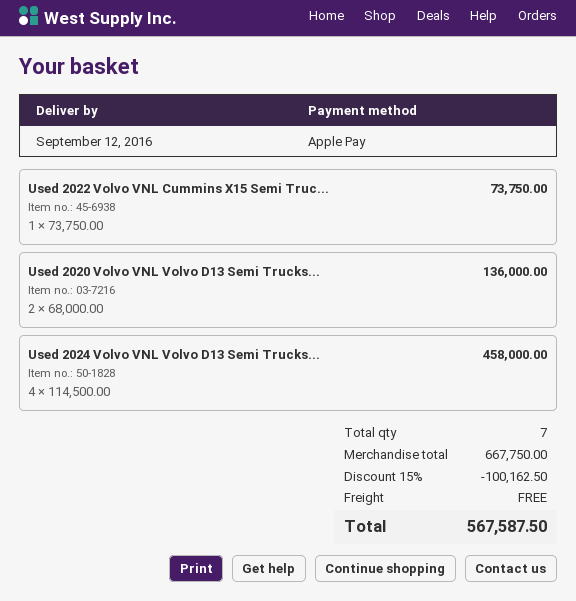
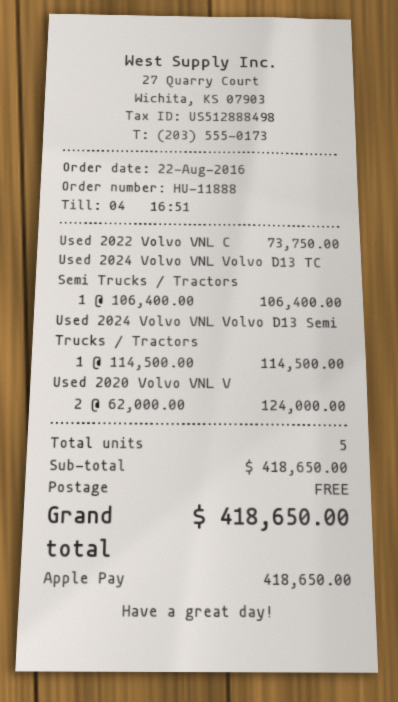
Used 2020 Volvo VNL Volvo D13 Semi Trucks...: 2 x 68000.00 = 136000.00 -> 2 x 62000.00 = 124000.00
Used 2024 Volvo VNL Volvo D13 Semi Trucks...: 4 x 114500.00 = 458000.00 -> 1 x 114500.00 = 114500.00
Used 2024 Volvo VNL Volvo D13 TC Semi Trucks / Tractors: none -> 1 x 106400.00 = 106400.00
total quantity: 7 -> 5
subtotal: 667750.00 -> 418650.00
discount: 15% = 100162.50 -> none
total: 567587.50 -> 418650.00

